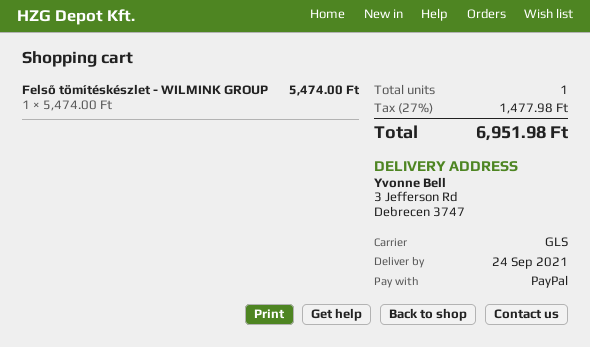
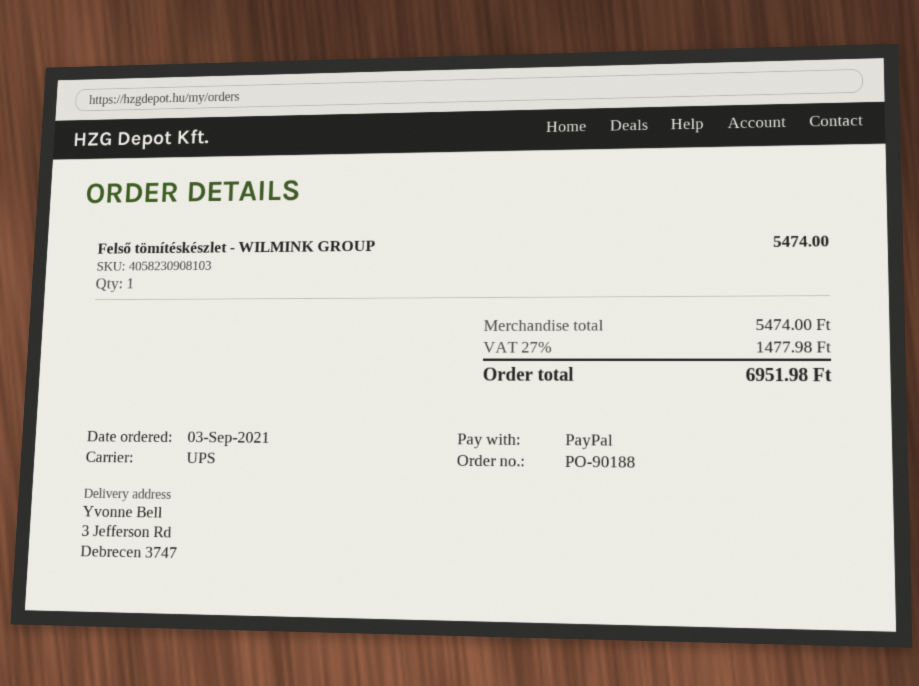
shipping method: GLS -> UPS

